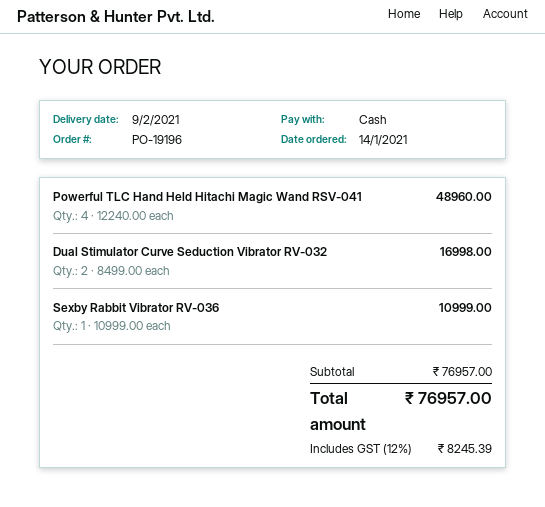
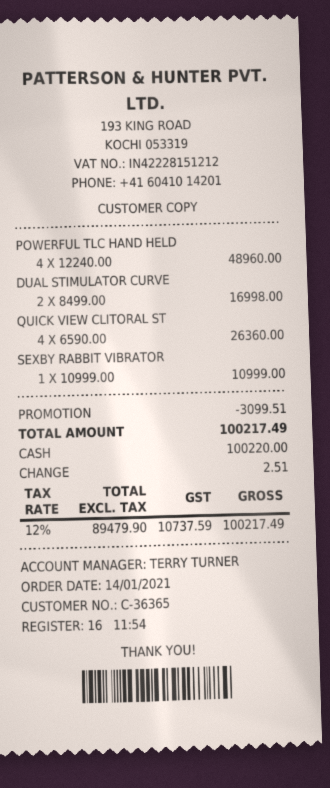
QUICK VIEW CLITORAL ST: none -> 4 x 6590.00 = 26360.00
discount: none -> 3099.51
tax: 12% = 8245.39 -> 12% = 10737.59
total: 76957.00 -> 100217.49

